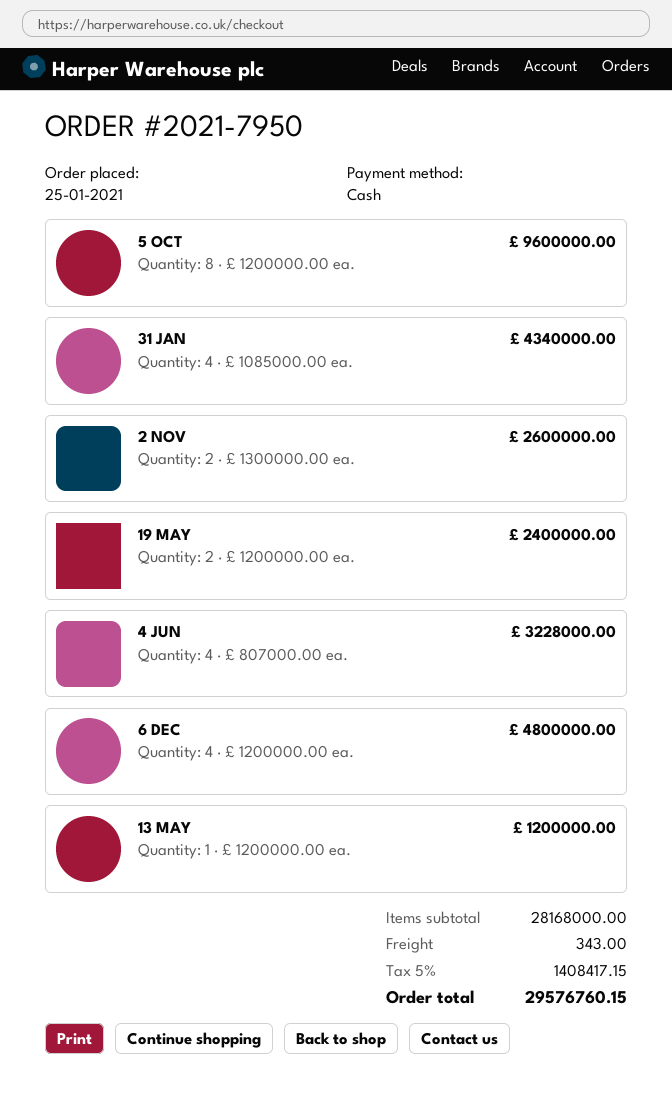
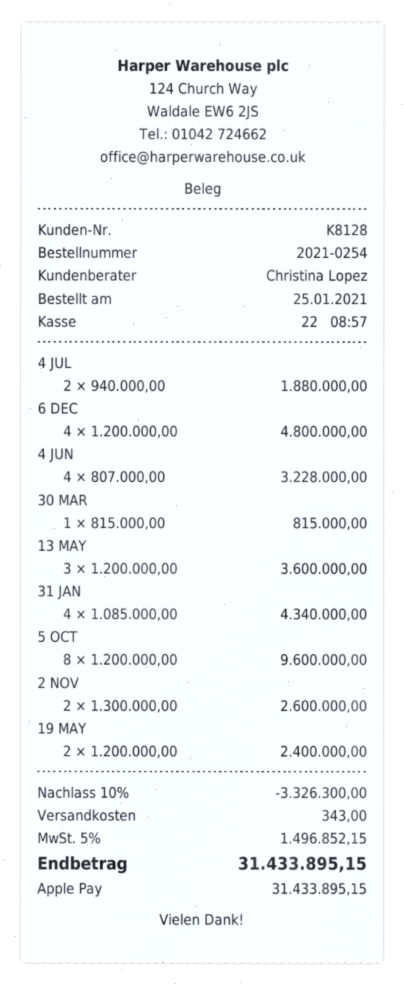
order number: 2021-7950 -> 2021-0254
payment method: cash -> Apple Pay
13 MAY: 1 x 1200000.00 = 1200000.00 -> 3 x 1200000.00 = 3600000.00
4 JUL: none -> 2 x 940000.00 = 1880000.00
30 MAR: none -> 1 x 815000.00 = 815000.00
discount: none -> 10% = 3326300.00
tax: 5% = 1408417.15 -> 5% = 1496852.15
total: 29576760.15 -> 31433895.15

